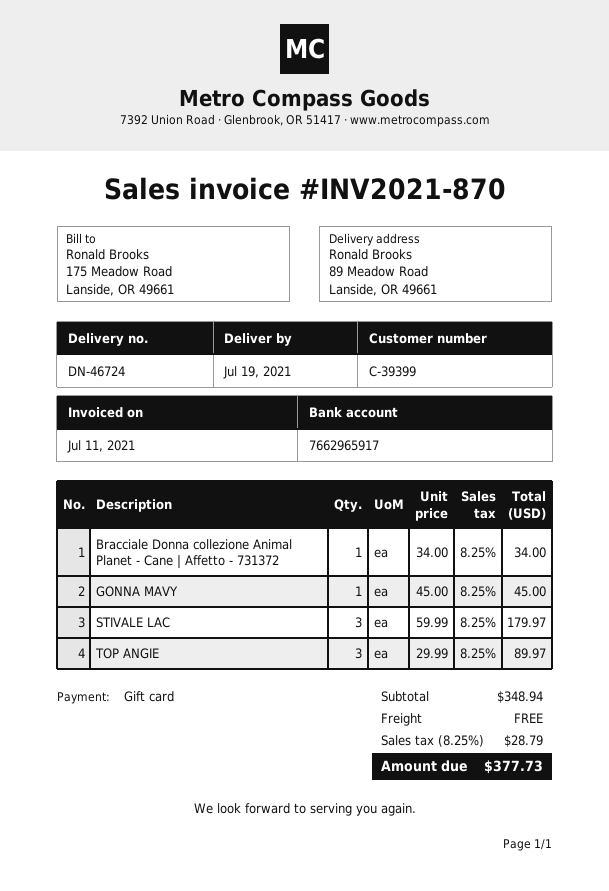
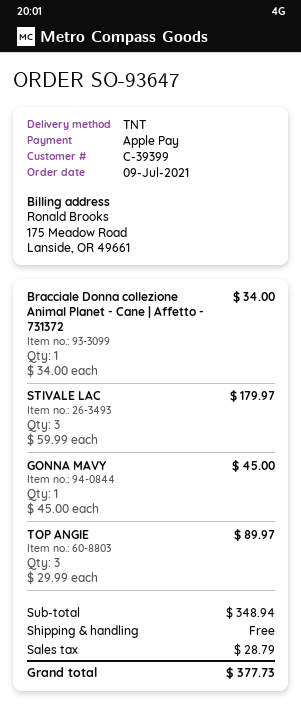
payment method: gift card -> Apple Pay

